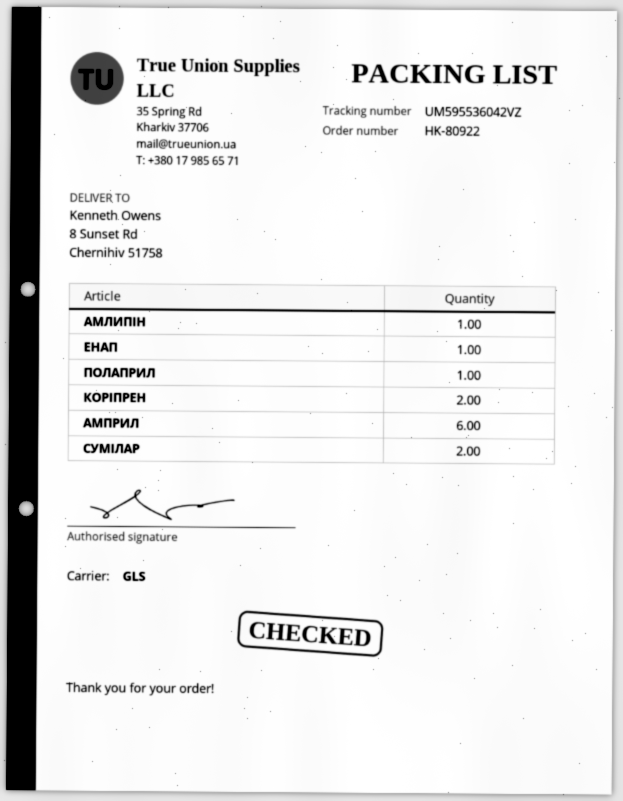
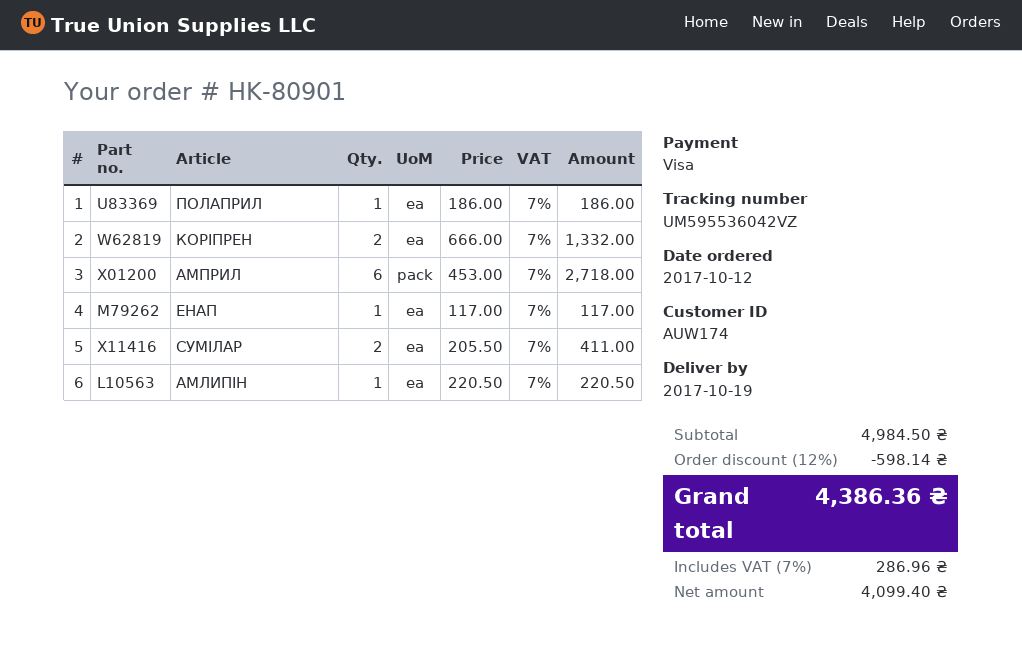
order number: HK-80922 -> HK-80901

